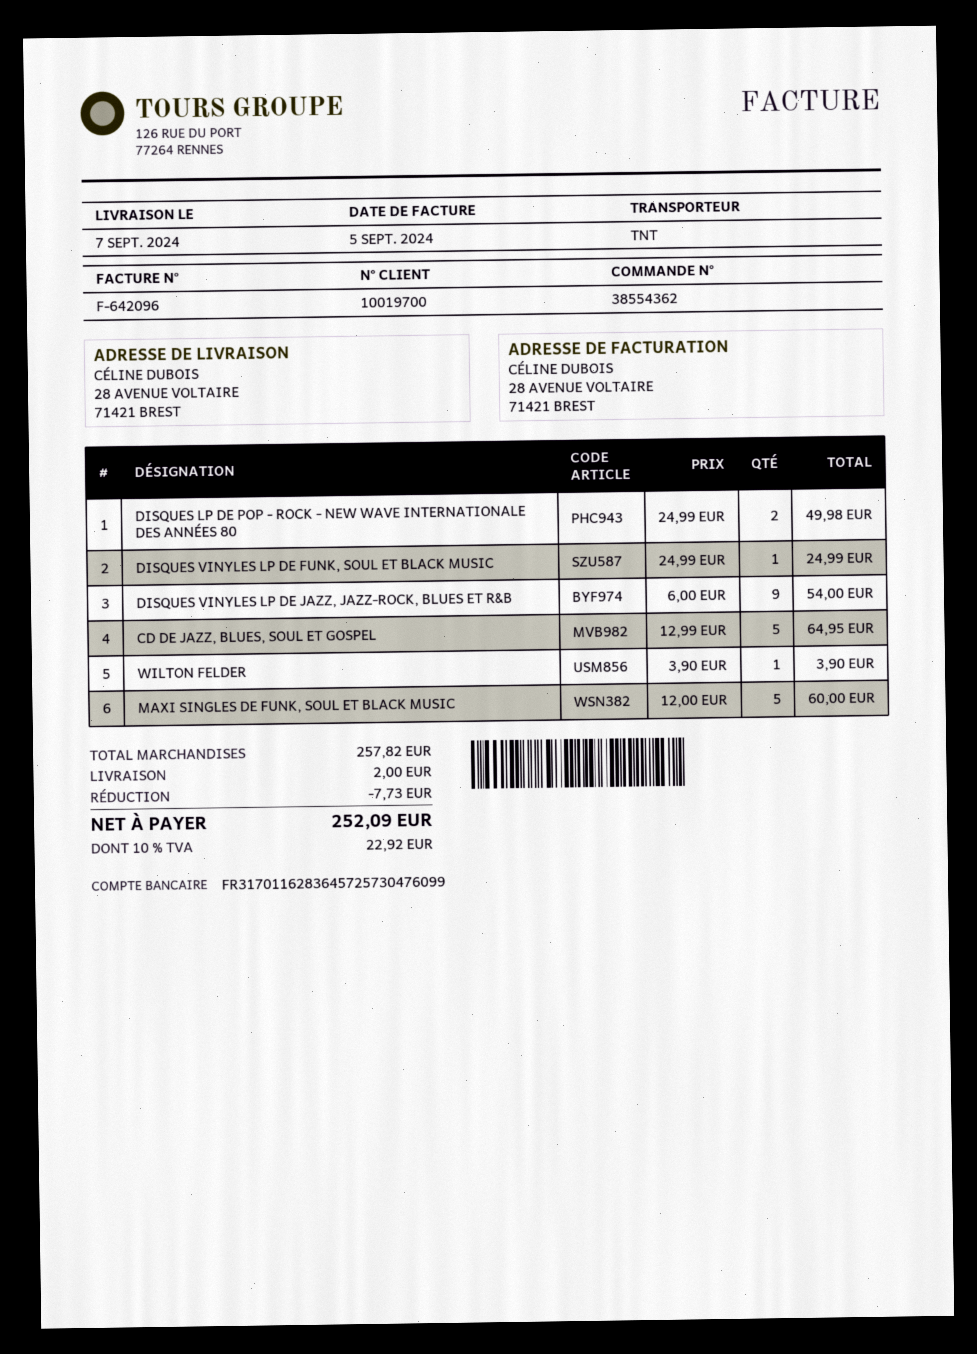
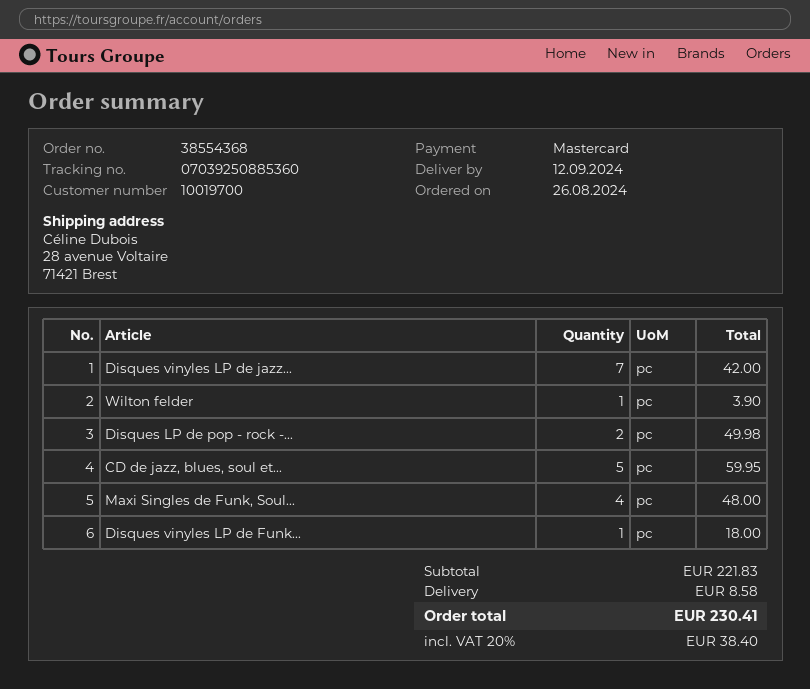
order number: 38554362 -> 38554368
delivery date: 2024-09-07 -> 2024-09-12
DISQUES VINYLES LP DE FUNK, SOUL ET BLACK MUSIC: 1 for 24.99 -> 1 for 18.00
DISQUES VINYLES LP DE JAZZ, JAZZ-ROCK, BLUES ET R&B: 9 for 54.00 -> 7 for 42.00
CD DE JAZZ, BLUES, SOUL ET GOSPEL: 5 for 64.95 -> 5 for 59.95
MAXI SINGLES DE FUNK, SOUL ET BLACK MUSIC: 5 for 60.00 -> 4 for 48.00
subtotal: 257.82 -> 221.83
discount: 7.73 -> none
shipping: 2.00 -> 8.58
tax: 10% = 22.92 -> 20% = 38.40
total: 252.09 -> 230.41

